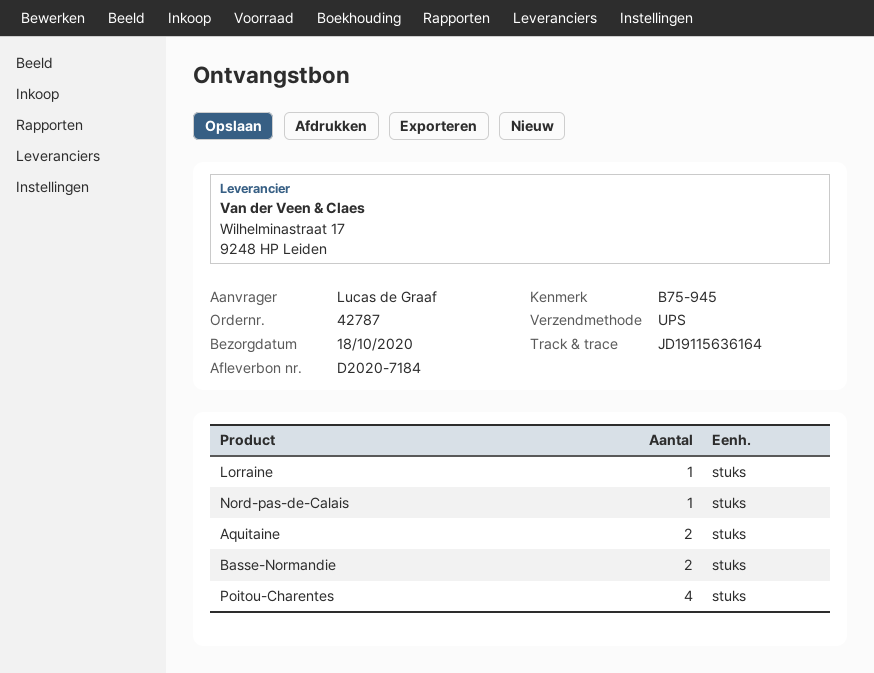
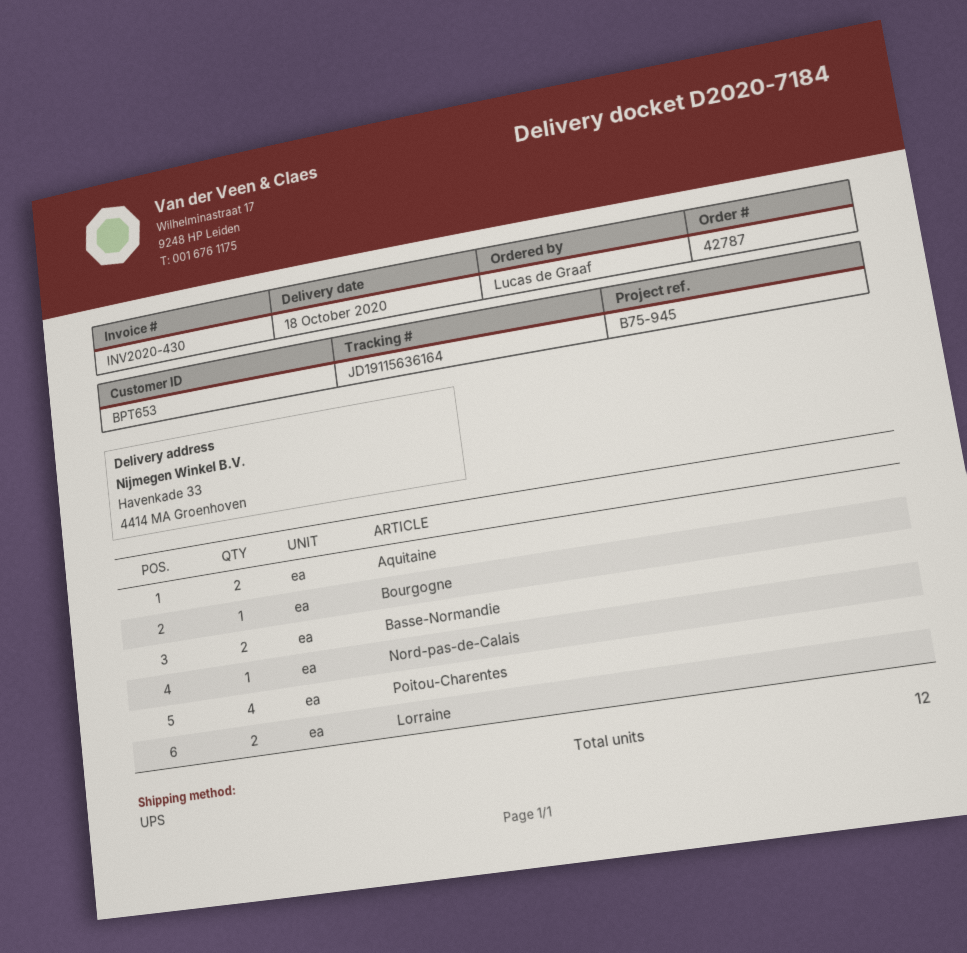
Lorraine: 1 -> 2
Bourgogne: none -> 1

